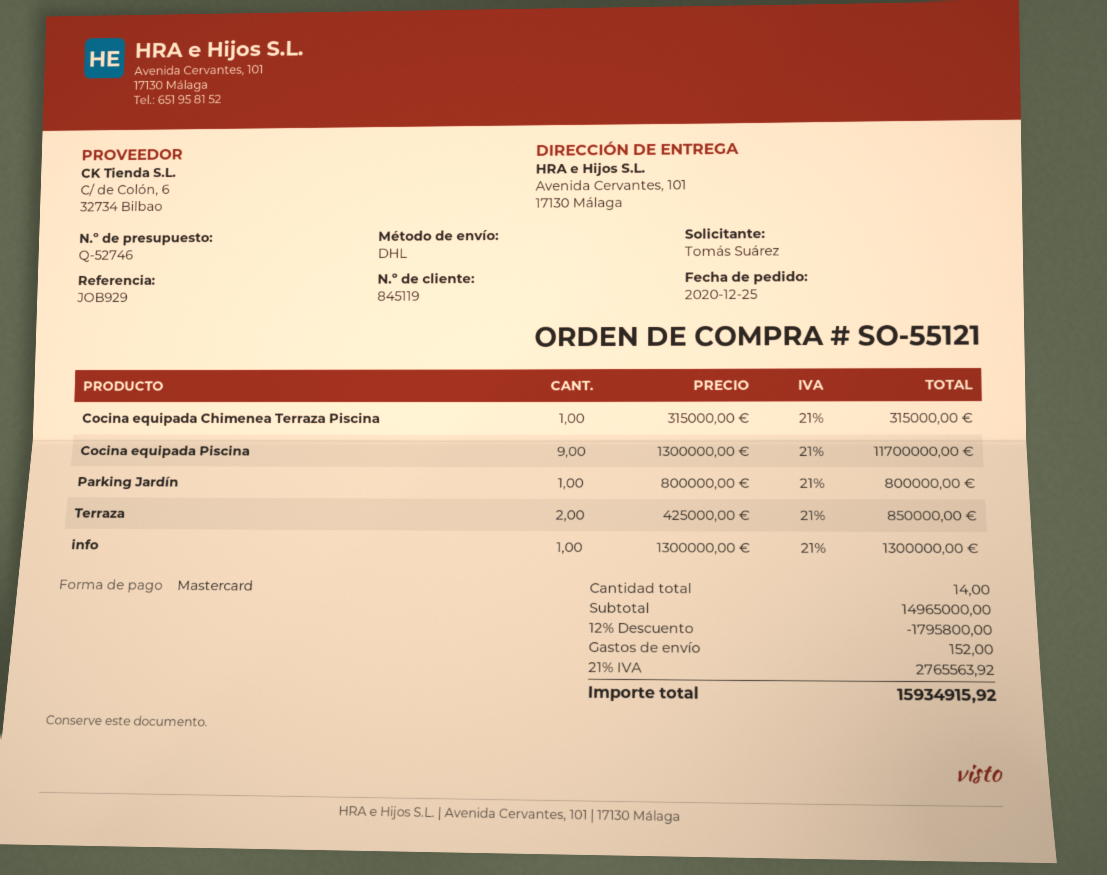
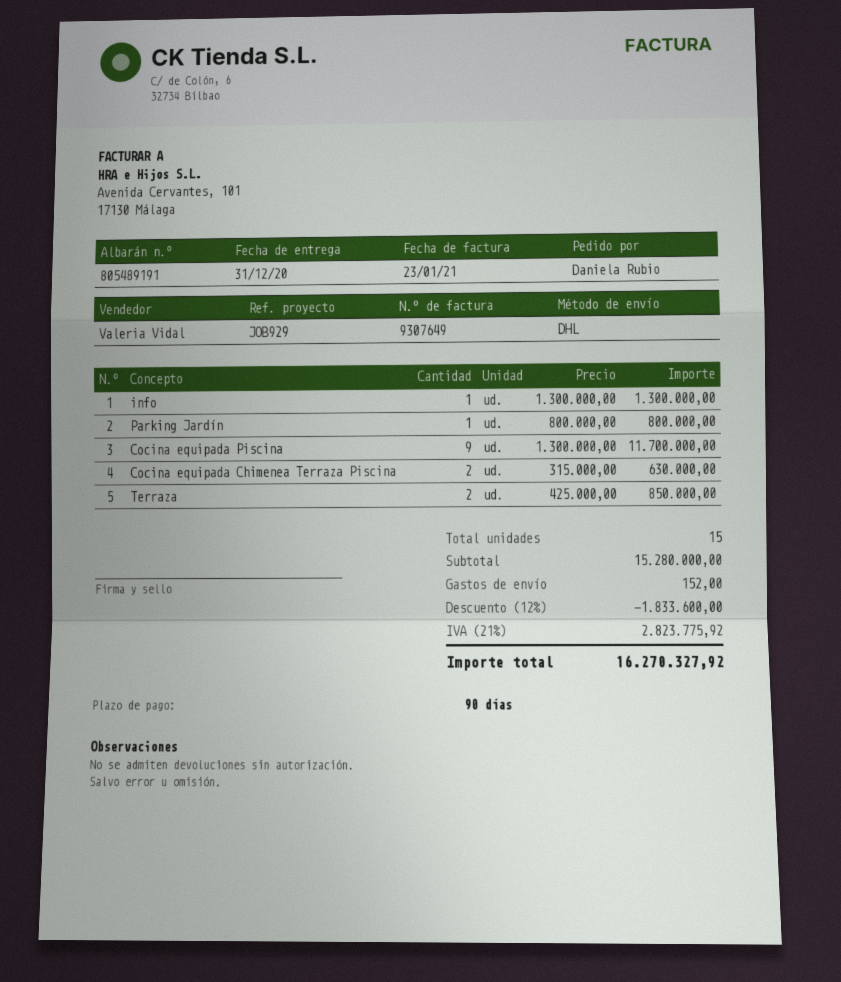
ordered by: Tomás Suárez -> Daniela Rubio
Cocina equipada Chimenea Terraza Piscina: 1 x 315000.00 = 315000.00 -> 2 x 315000.00 = 630000.00
total quantity: 14 -> 15
subtotal: 14965000.00 -> 15280000.00
discount: 12% = 1795800.00 -> 12% = 1833600.00
tax: 21% = 2765563.92 -> 21% = 2823775.92
total: 15934915.92 -> 16270327.92

